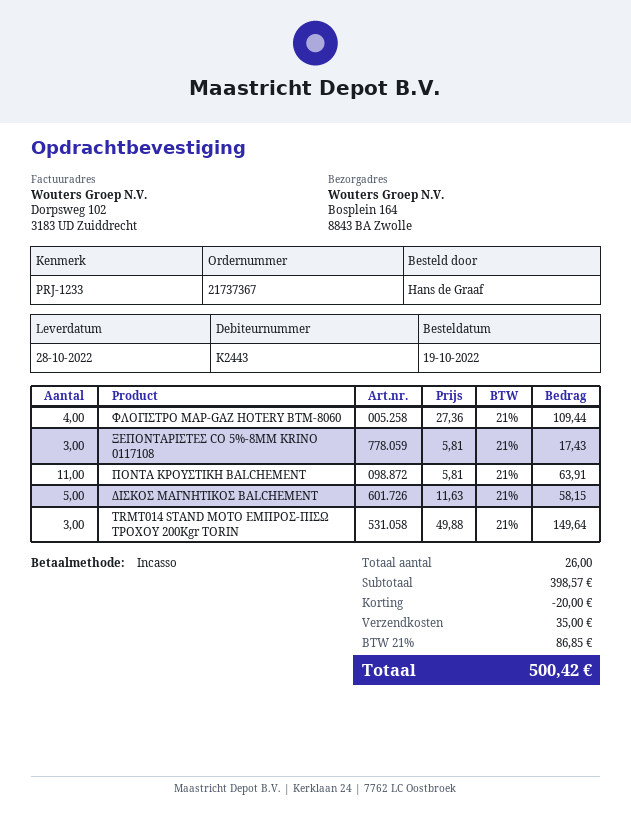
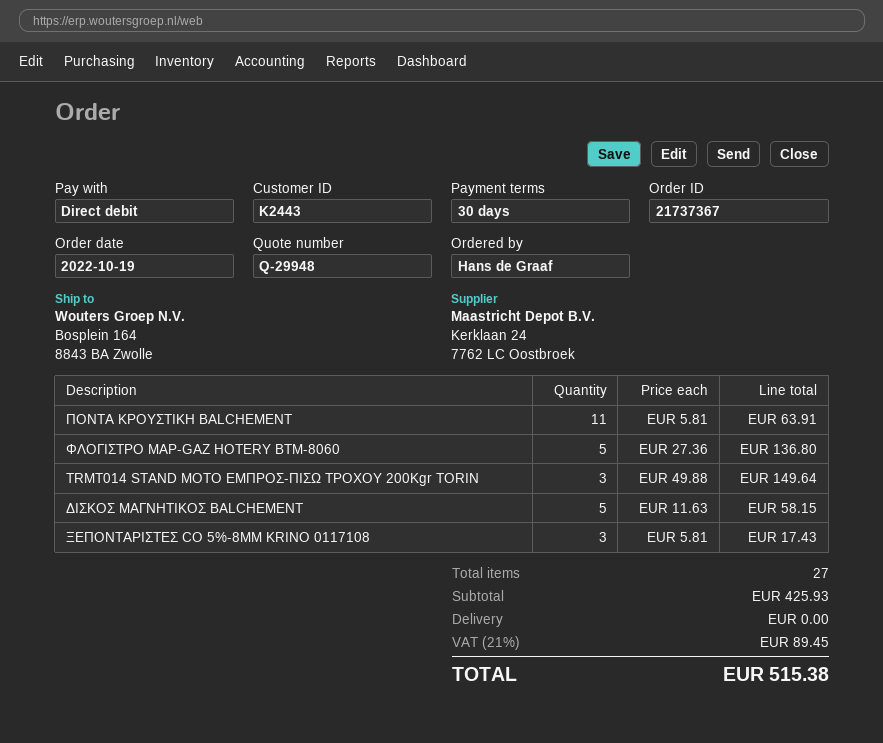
ΦΛΟΓΙΣΤΡΟ ΜΑP-GAZ HOTERY BTM-8060: 4 x 27.36 = 109.44 -> 5 x 27.36 = 136.80
total quantity: 26 -> 27
subtotal: 398.57 -> 425.93
discount: 20.00 -> none
shipping: 35.00 -> 0.00
tax: 21% = 86.85 -> 21% = 89.45
total: 500.42 -> 515.38

